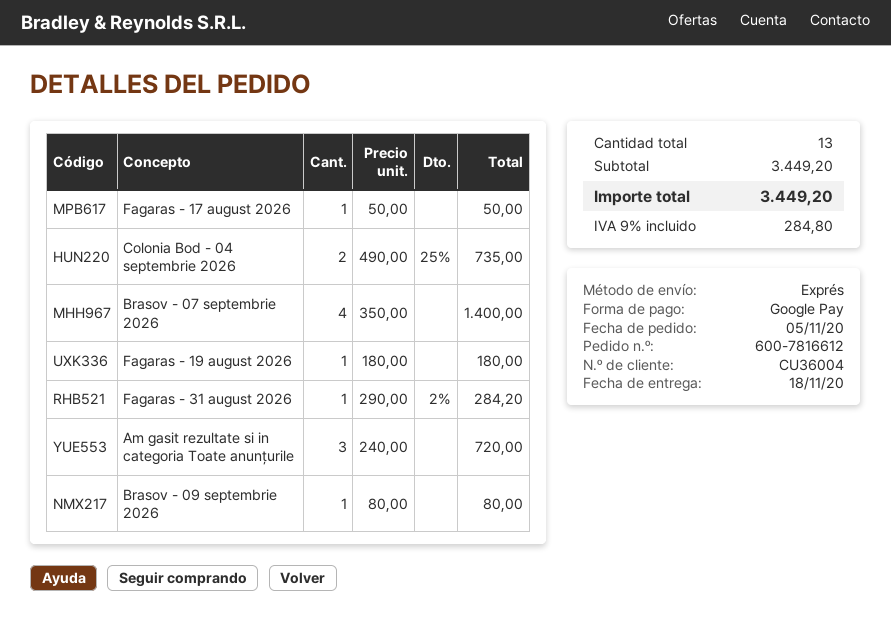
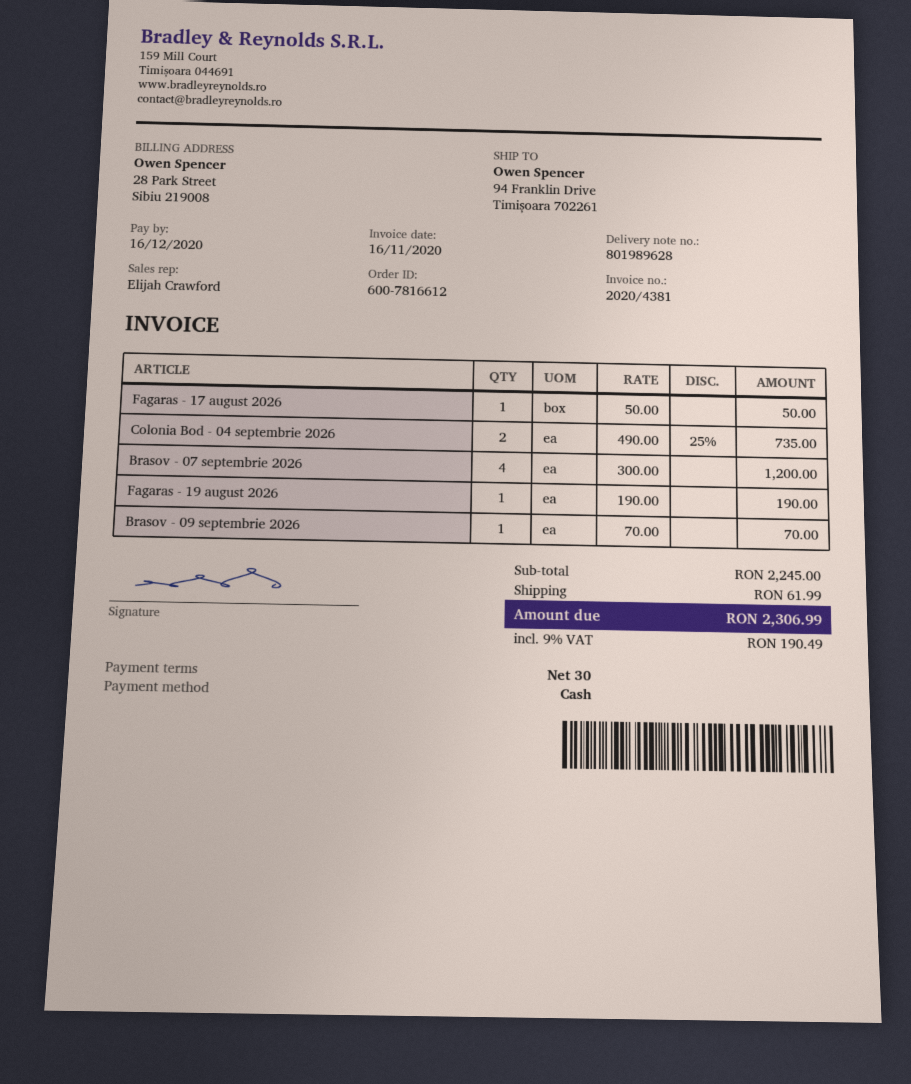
payment method: Google Pay -> cash
Brasov - 07 septembrie 2026: 4 x 350.00 = 1400.00 -> 4 x 300.00 = 1200.00
Fagaras - 19 august 2026: 1 x 180.00 = 180.00 -> 1 x 190.00 = 190.00
Fagaras - 31 august 2026: 1 x 290.00 - 2% = 284.20 -> none
Am gasit rezultate si in categoria Toate anunțurile: 3 x 240.00 = 720.00 -> none
Brasov - 09 septembrie 2026: 1 x 80.00 = 80.00 -> 1 x 70.00 = 70.00
subtotal: 3449.20 -> 2245.00
shipping: none -> 61.99
tax: 9% = 284.80 -> 9% = 190.49
total: 3449.20 -> 2306.99

